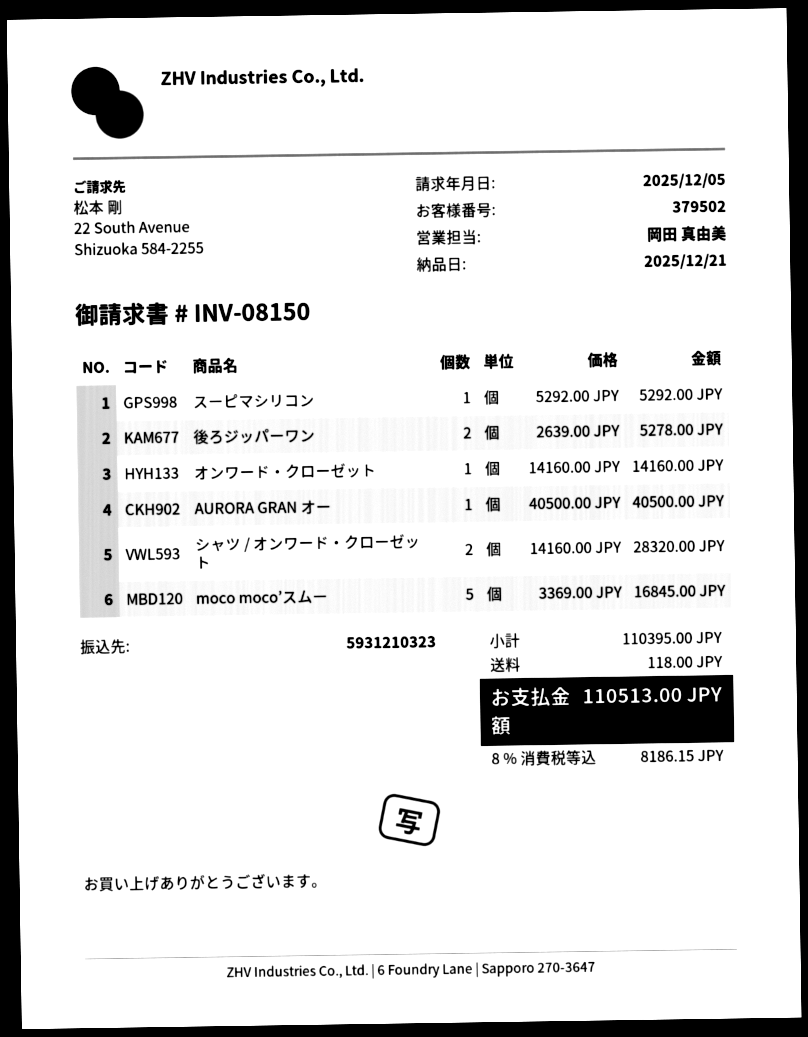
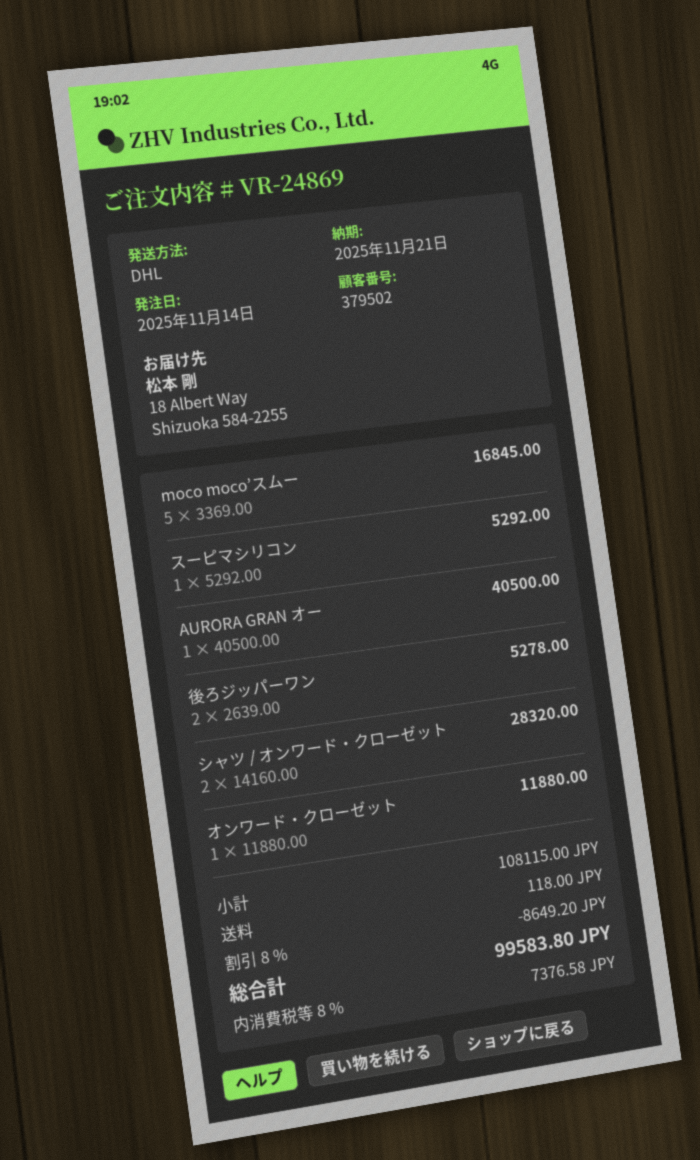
delivery date: 2025-12-21 -> 2025-11-21
オンワード・クローゼット: 1 x 14160.00 = 14160.00 -> 1 x 11880.00 = 11880.00
subtotal: 110395.00 -> 108115.00
discount: none -> 8% = 8649.20
tax: 8% = 8186.15 -> 8% = 7376.58
total: 110513.00 -> 99583.80

